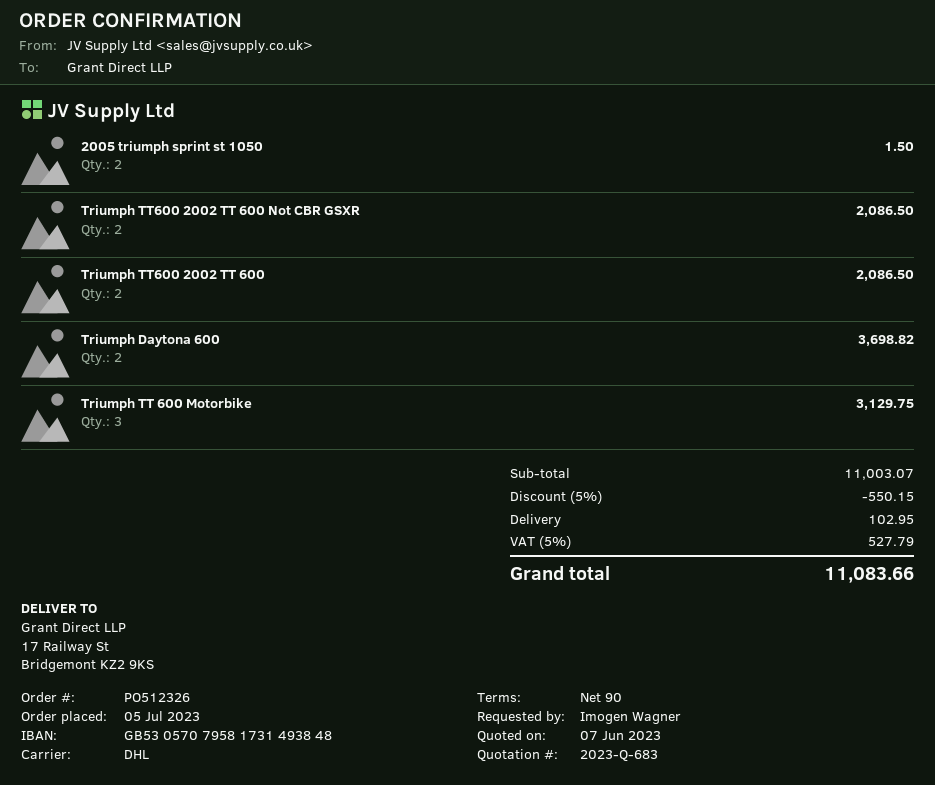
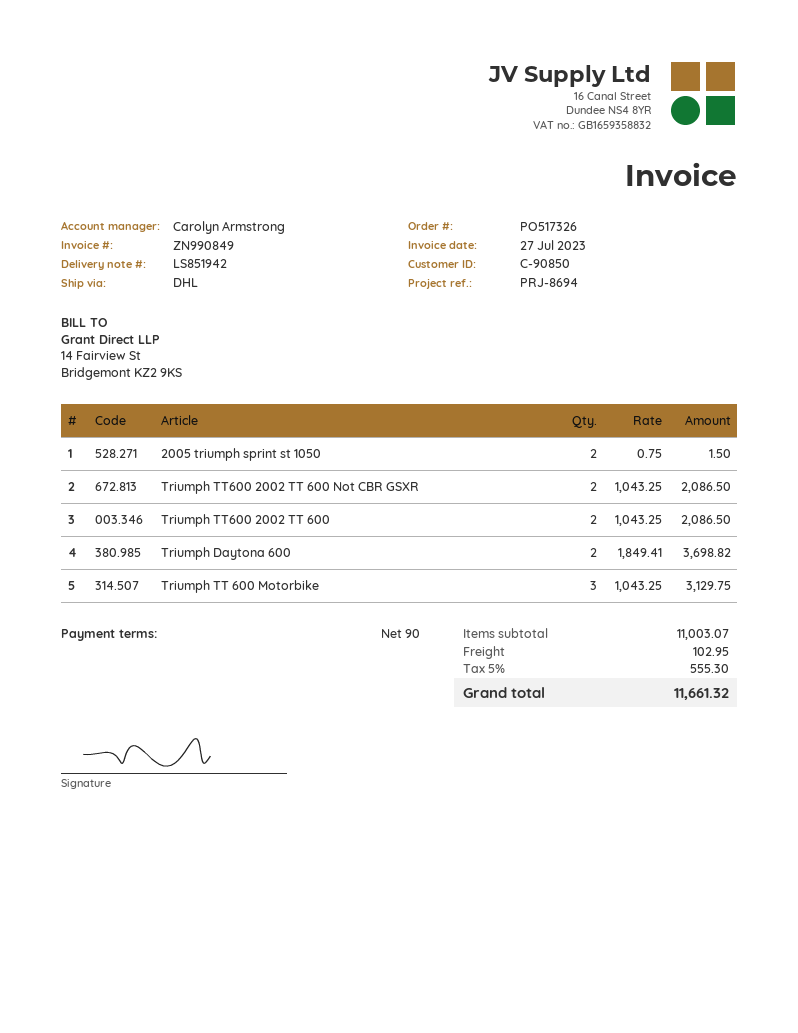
order number: PO512326 -> PO517326
discount: 5% = 550.15 -> none
tax: 5% = 527.79 -> 5% = 555.30
total: 11083.66 -> 11661.32

